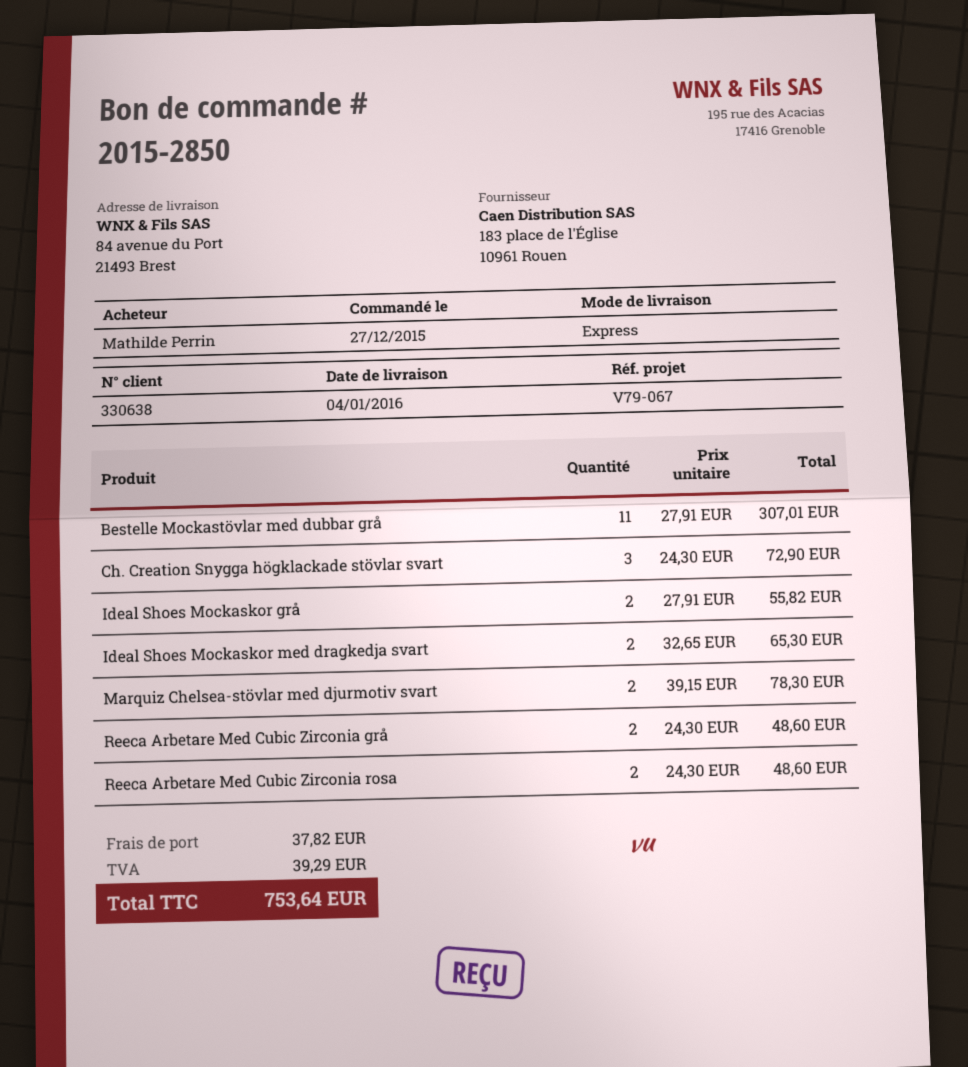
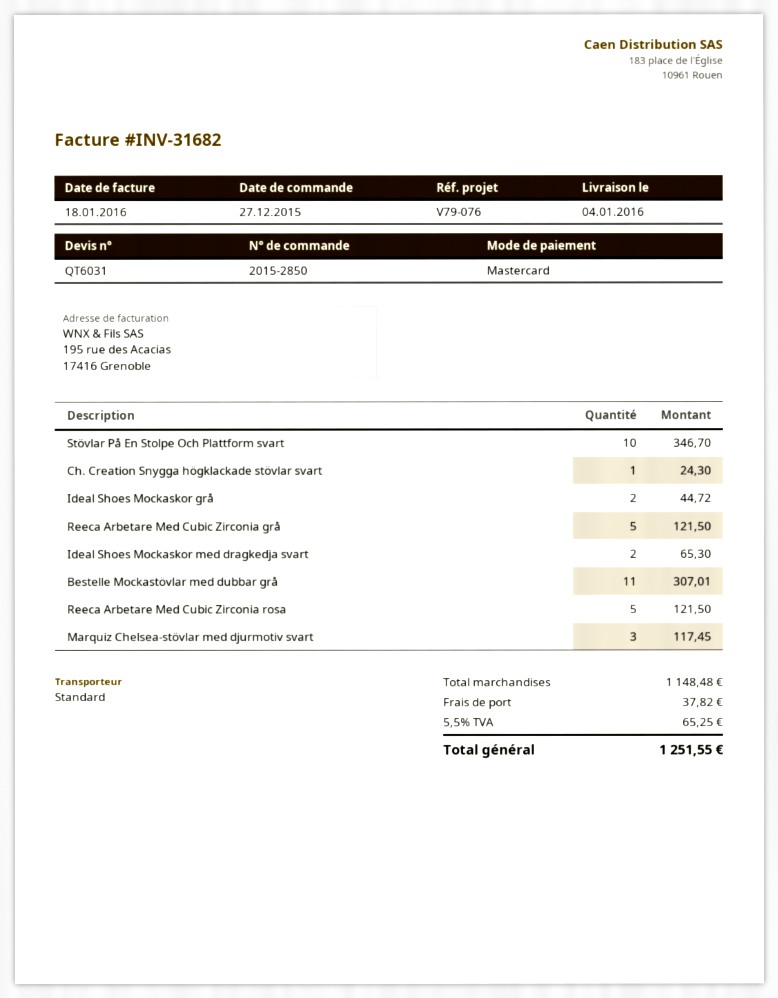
reference: V79-067 -> V79-076
shipping method: express -> standard
Ch. Creation Snygga högklackade stövlar svart: 3 for 72.90 -> 1 for 24.30
Ideal Shoes Mockaskor grå: 2 for 55.82 -> 2 for 44.72
Marquiz Chelsea-stövlar med djurmotiv svart: 2 for 78.30 -> 3 for 117.45
Reeca Arbetare Med Cubic Zirconia grå: 2 for 48.60 -> 5 for 121.50
Reeca Arbetare Med Cubic Zirconia rosa: 2 for 48.60 -> 5 for 121.50
Stövlar På En Stolpe Och Plattform svart: none -> 10 for 346.70
tax: 39.29 -> 65.25
total: 753.64 -> 1251.55

